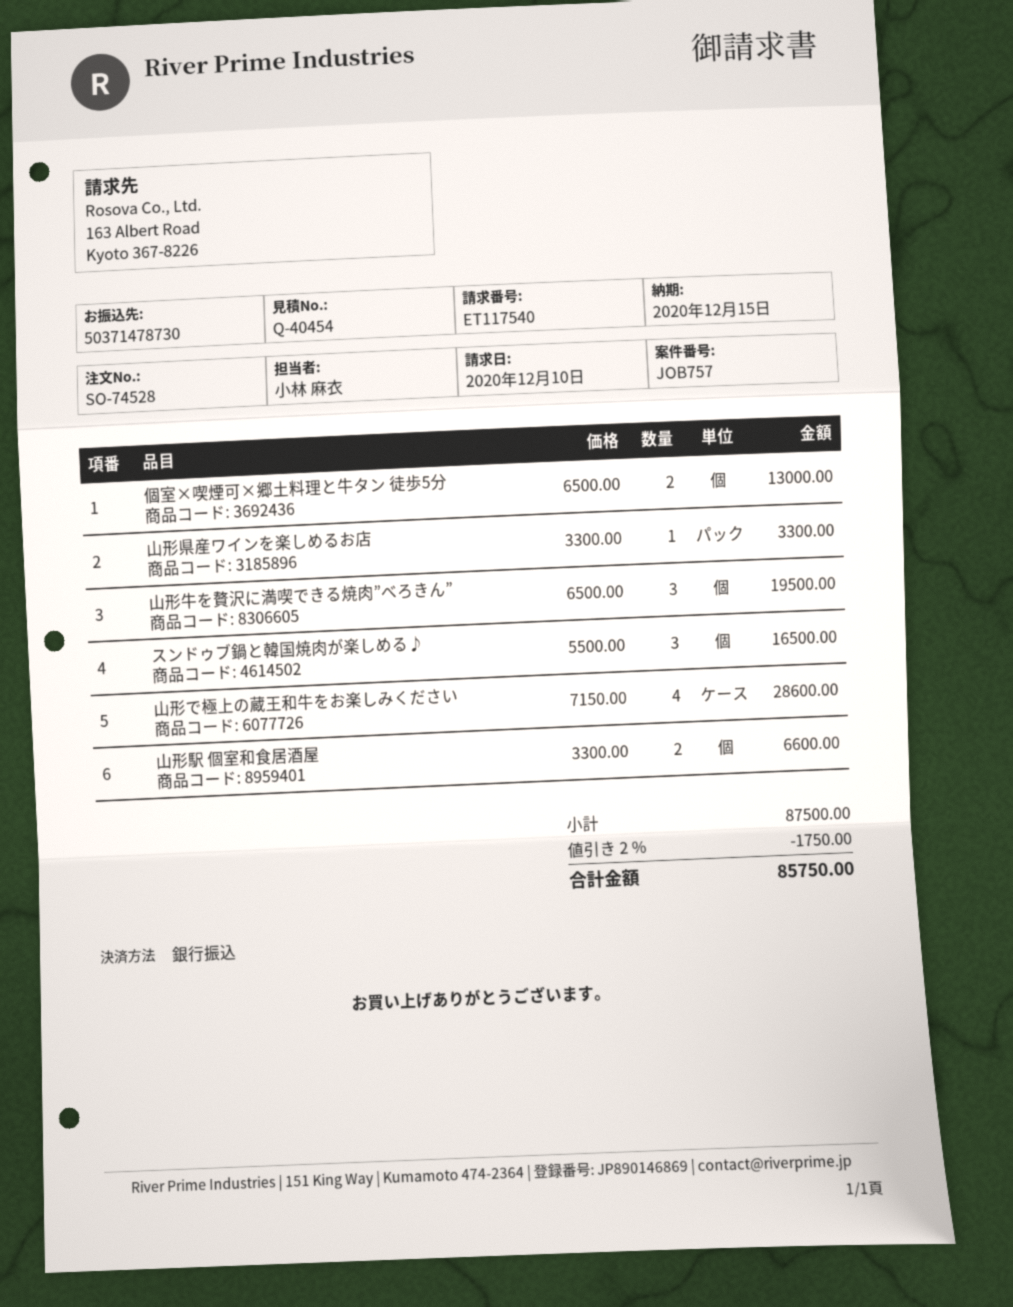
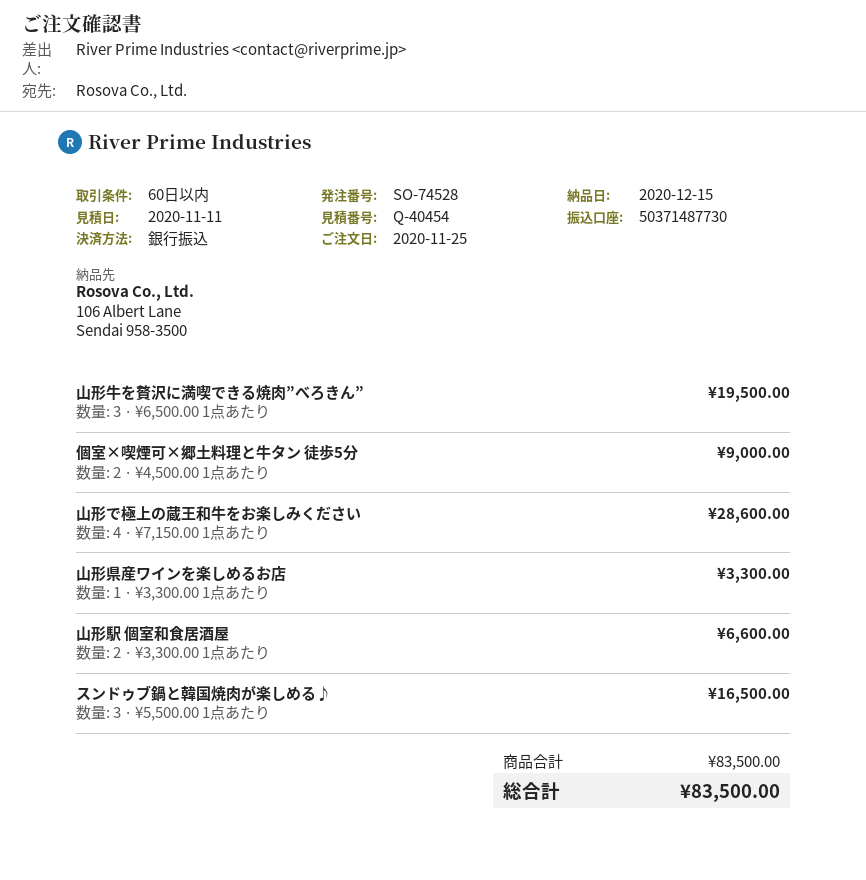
bank account: 50371478730 -> 50371487730
個室×喫煙可×郷土料理と牛タン 徒歩5分: 2 x 6500.00 = 13000.00 -> 2 x 4500.00 = 9000.00
subtotal: 87500.00 -> 83500.00
discount: 2% = 1750.00 -> none
total: 85750.00 -> 83500.00

